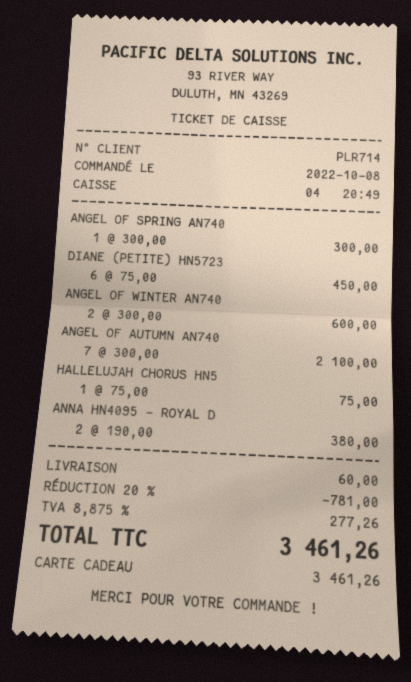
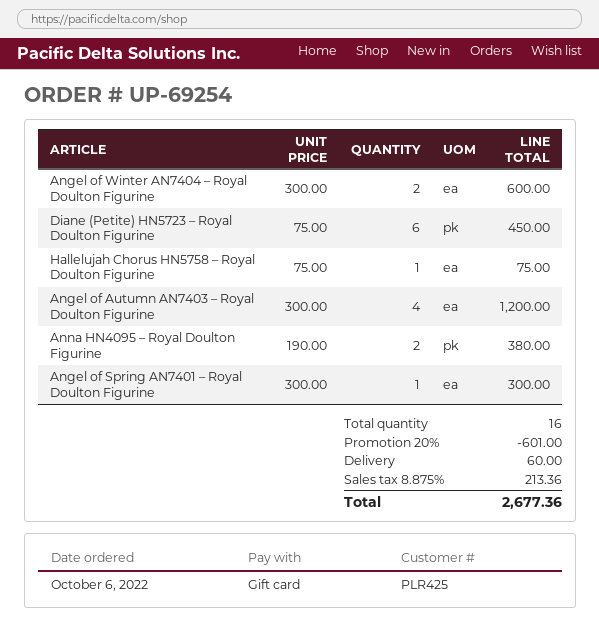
order date: 2022-10-08 -> 2022-10-06
customer number: PLR714 -> PLR425
ANGEL OF AUTUMN AN740: 7 x 300.00 = 2100.00 -> 4 x 300.00 = 1200.00
discount: 20% = 781.00 -> 20% = 601.00
tax: 8.875% = 277.26 -> 8.875% = 213.36
total: 3461.26 -> 2677.36

